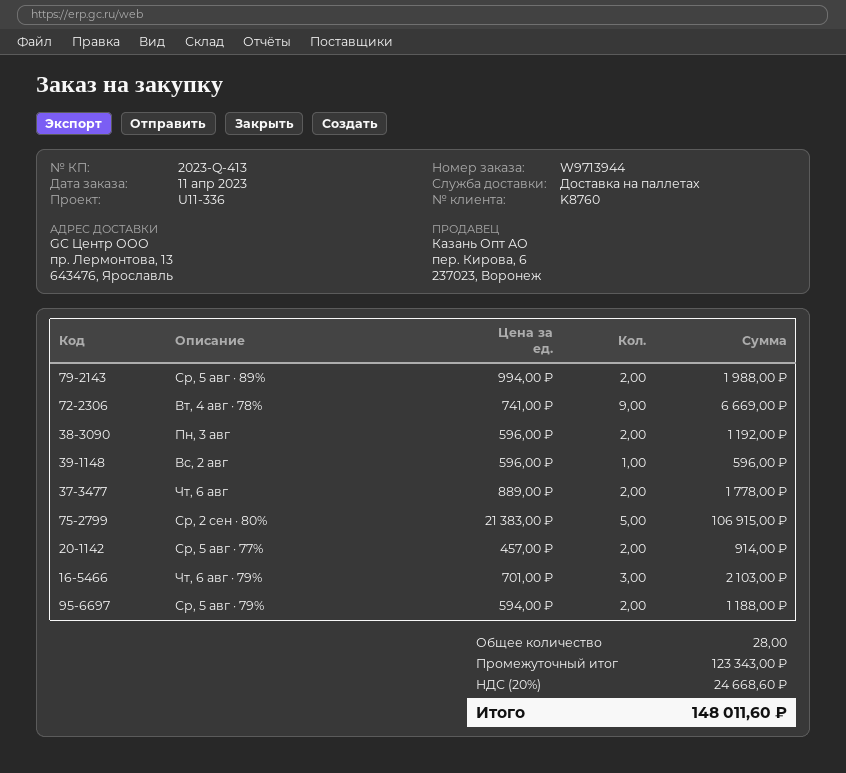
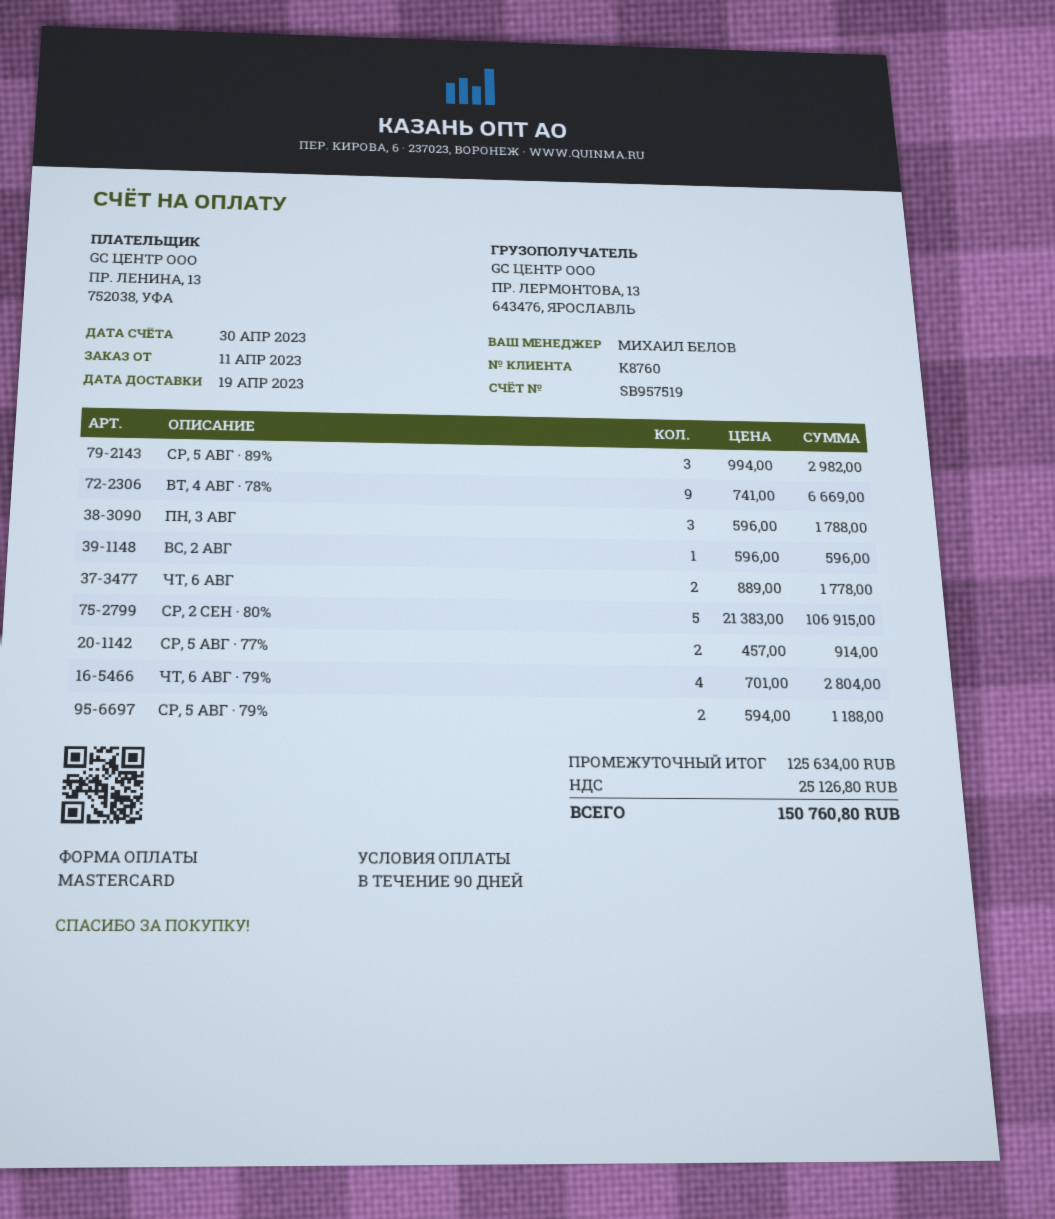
Ср, 5 авг · 89%: 2 x 994.00 = 1988.00 -> 3 x 994.00 = 2982.00
Пн, 3 авг: 2 x 596.00 = 1192.00 -> 3 x 596.00 = 1788.00
Чт, 6 авг · 79%: 3 x 701.00 = 2103.00 -> 4 x 701.00 = 2804.00
subtotal: 123343.00 -> 125634.00
tax: 24668.60 -> 25126.80
total: 148011.60 -> 150760.80

